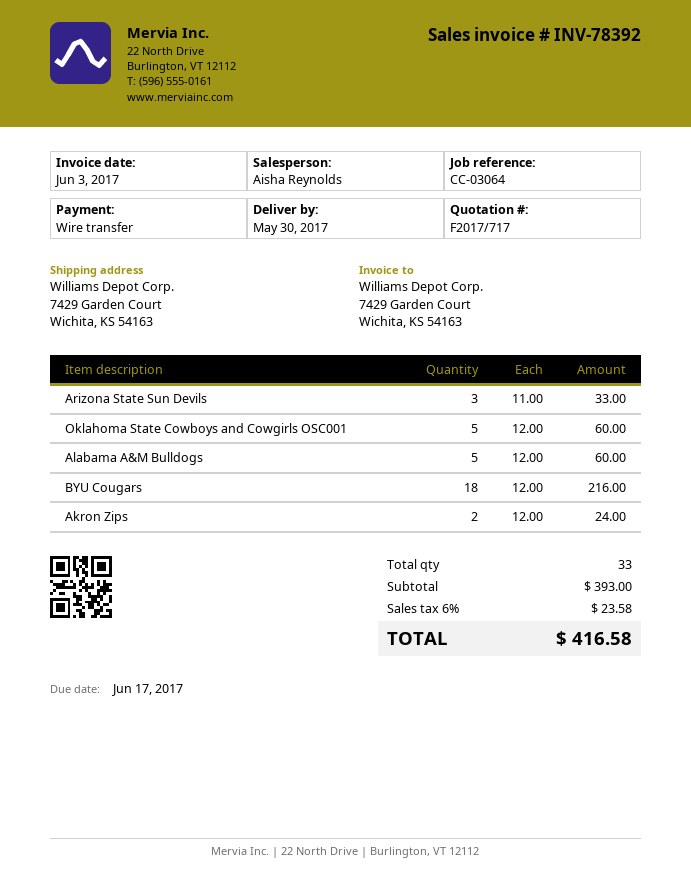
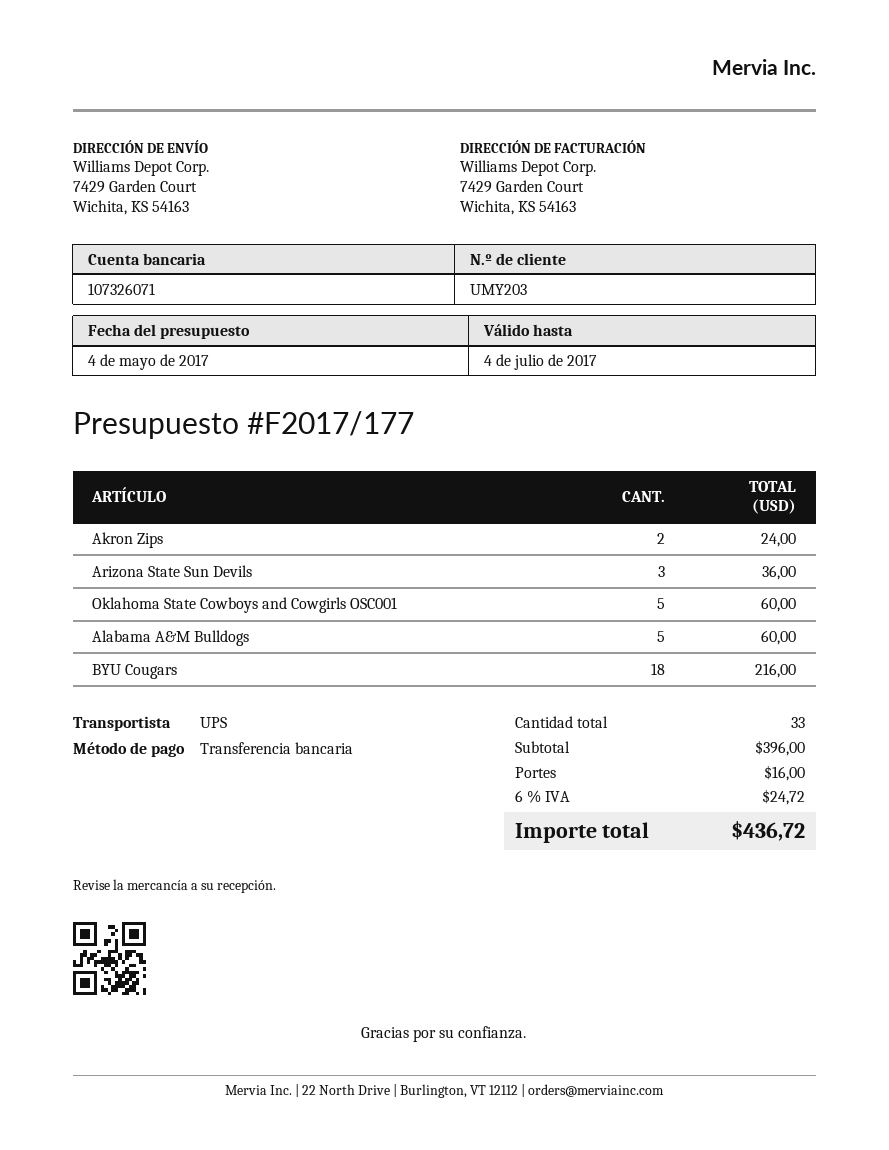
quote number: F2017/717 -> F2017/177
Arizona State Sun Devils: 3 for 33.00 -> 3 for 36.00
subtotal: 393.00 -> 396.00
shipping: none -> 16.00
tax: 6% = 23.58 -> 6% = 24.72
total: 416.58 -> 436.72

